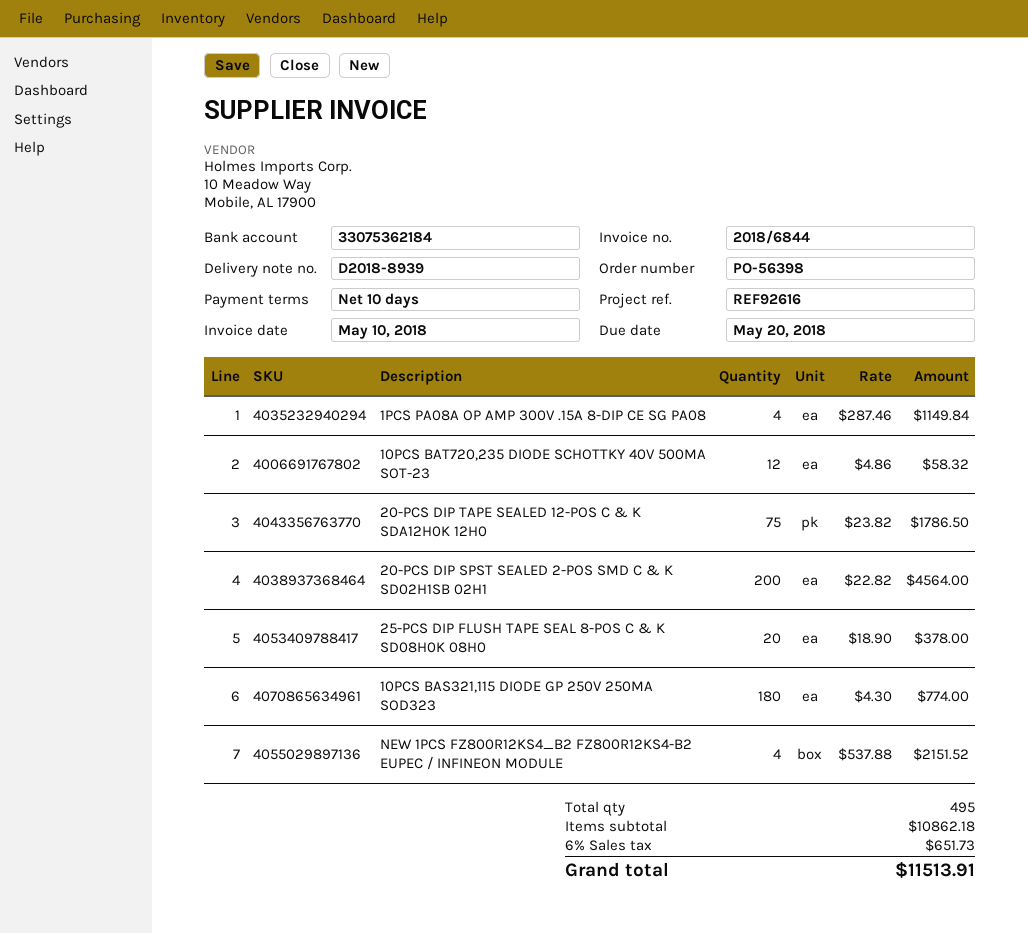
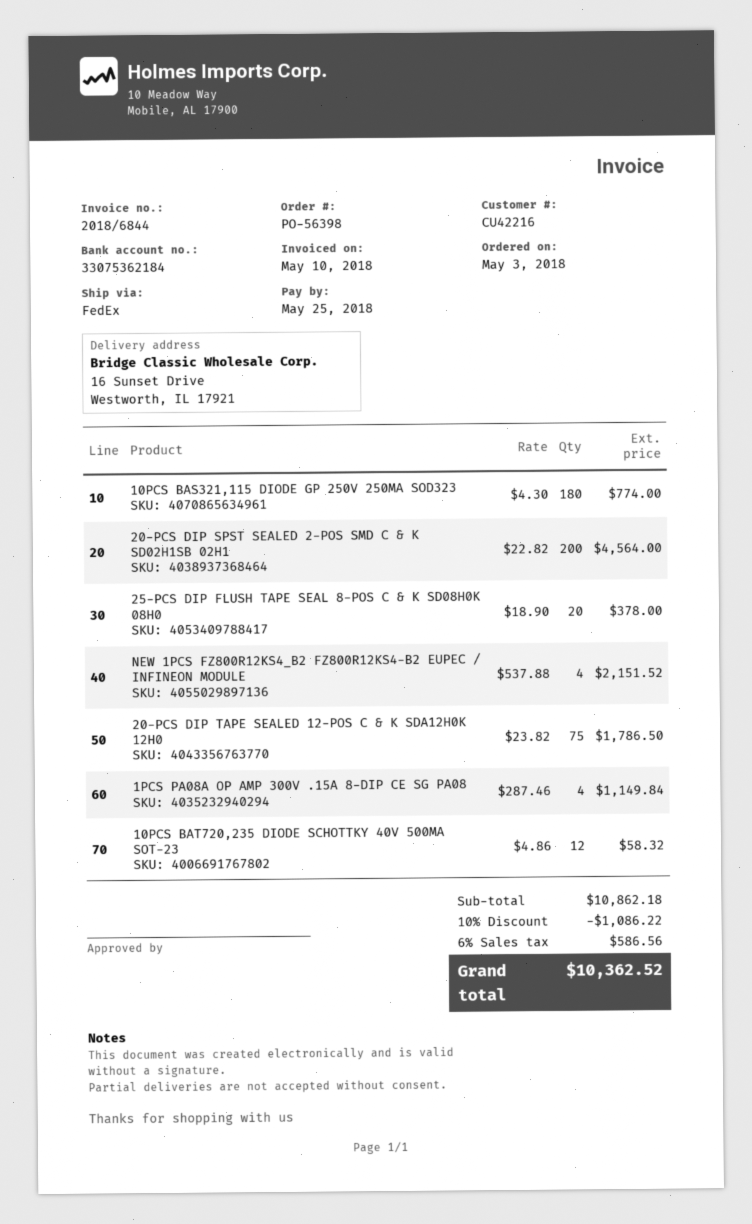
due date: 2018-05-20 -> 2018-05-25
discount: none -> 10% = 1086.22
tax: 6% = 651.73 -> 6% = 586.56
total: 11513.91 -> 10362.52

